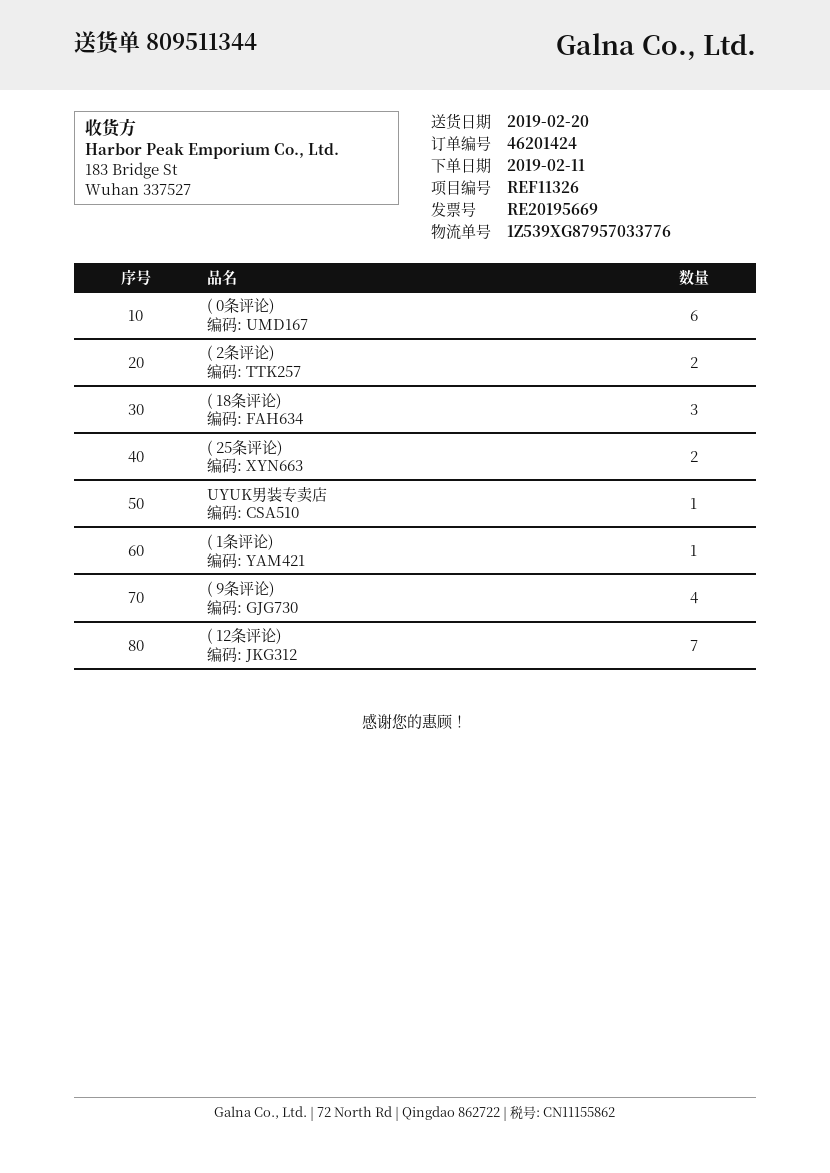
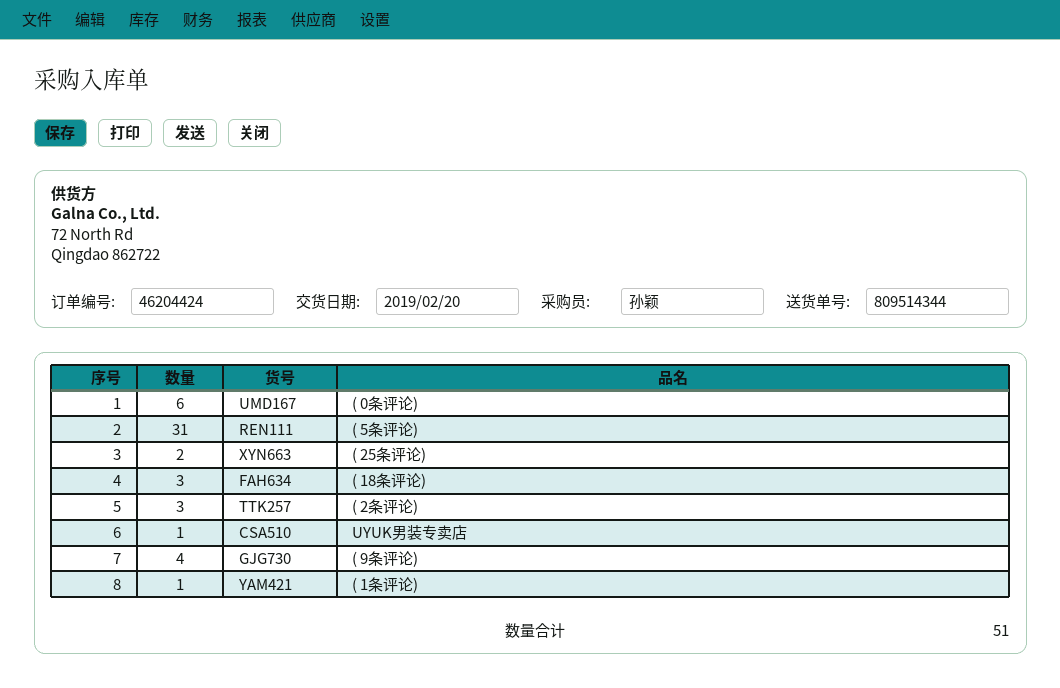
order number: 46201424 -> 46204424
delivery note number: 809511344 -> 809514344
( 2条评论): 2 -> 3
( 12条评论): 7 -> none
( 5条评论): none -> 31

